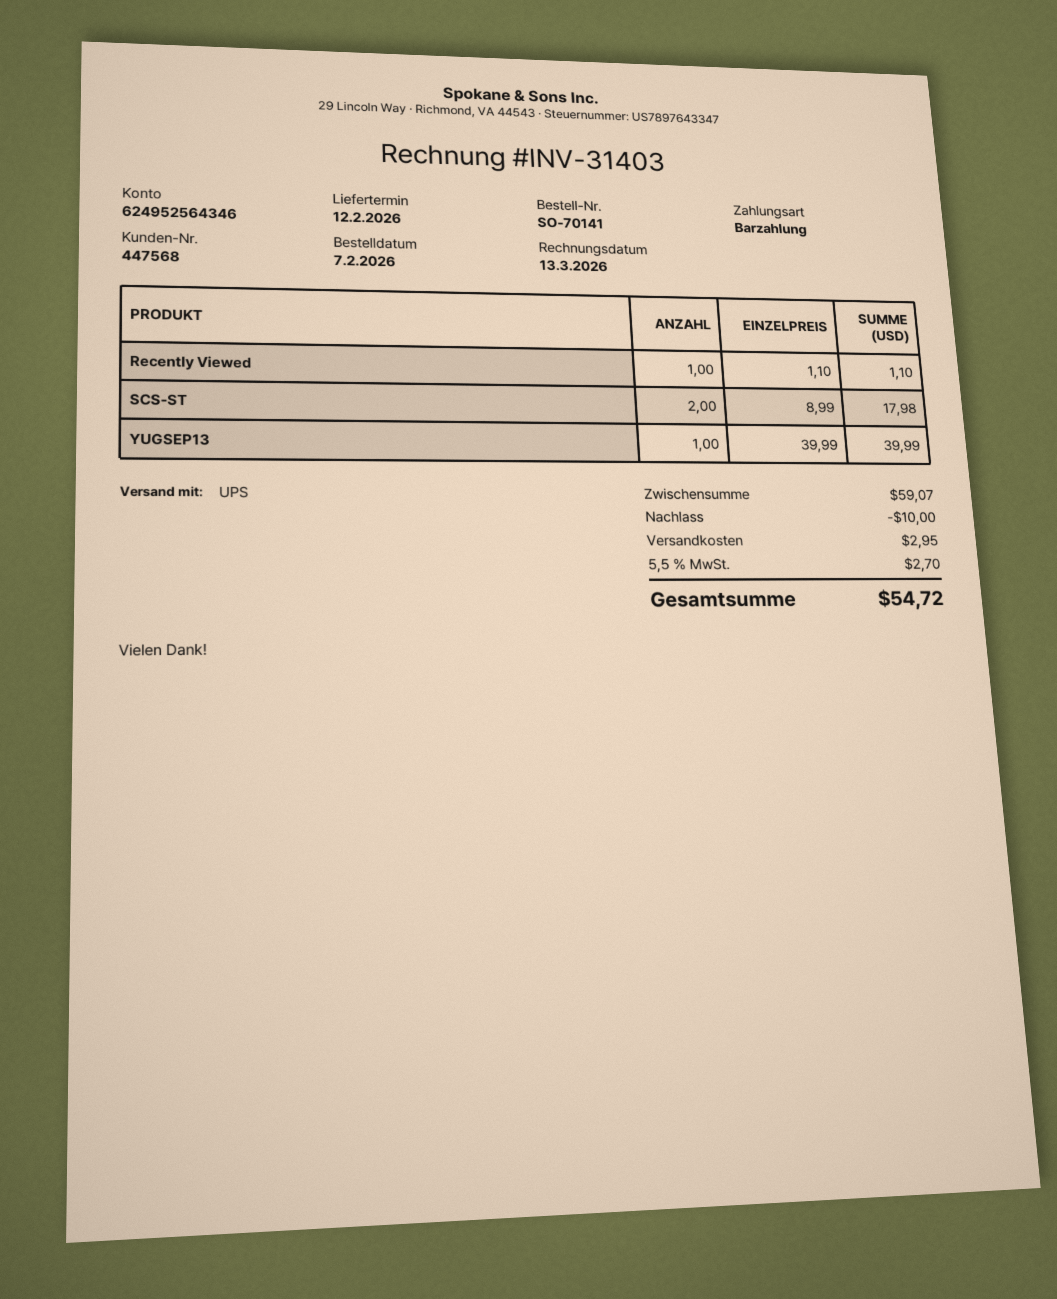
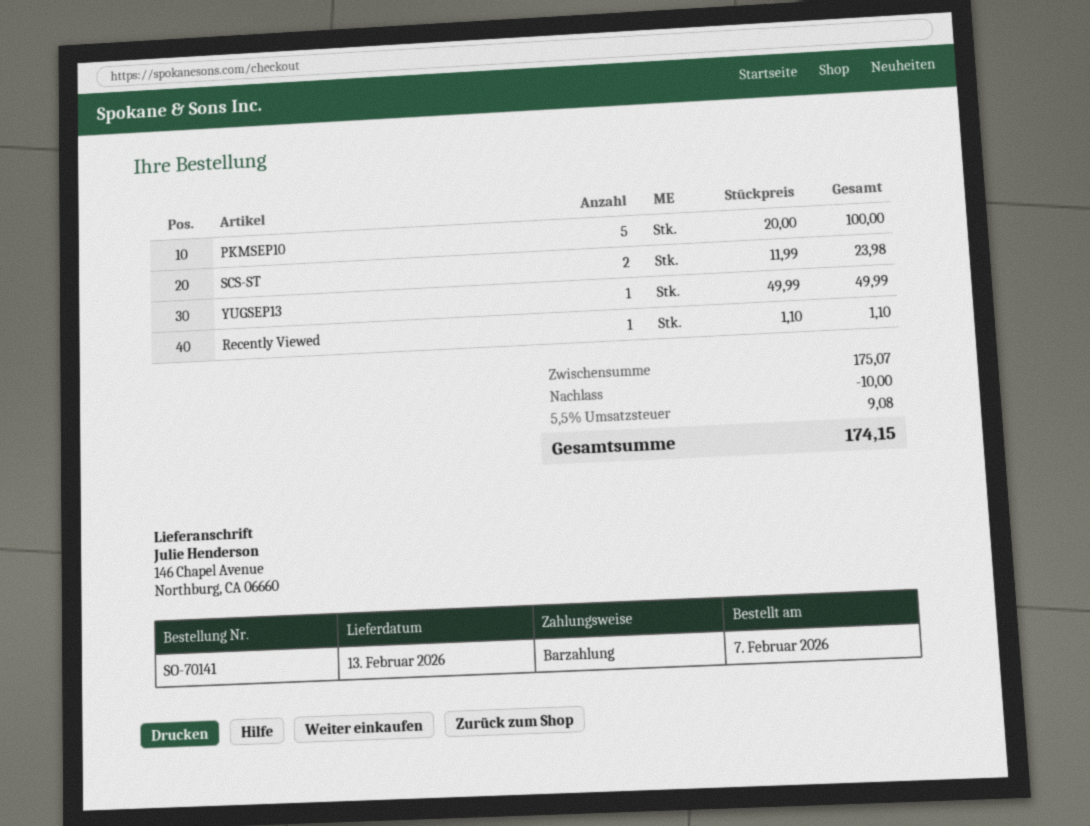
delivery date: 2026-02-12 -> 2026-02-13
SCS-ST: 2 x 8.99 = 17.98 -> 2 x 11.99 = 23.98
YUGSEP13: 1 x 39.99 = 39.99 -> 1 x 49.99 = 49.99
PKMSEP10: none -> 5 x 20.00 = 100.00
subtotal: 59.07 -> 175.07
shipping: 2.95 -> none
tax: 5.5% = 2.70 -> 5.5% = 9.08
total: 54.72 -> 174.15

